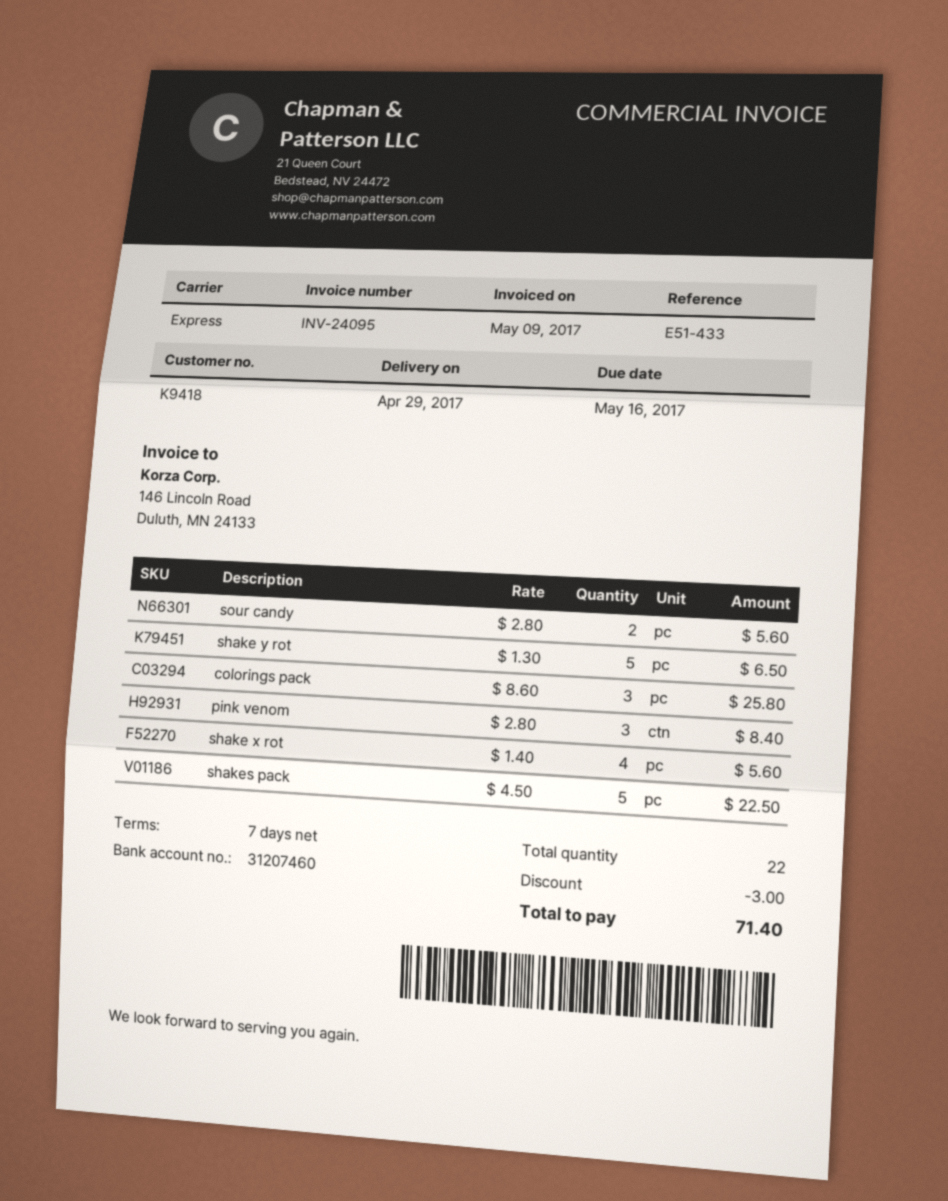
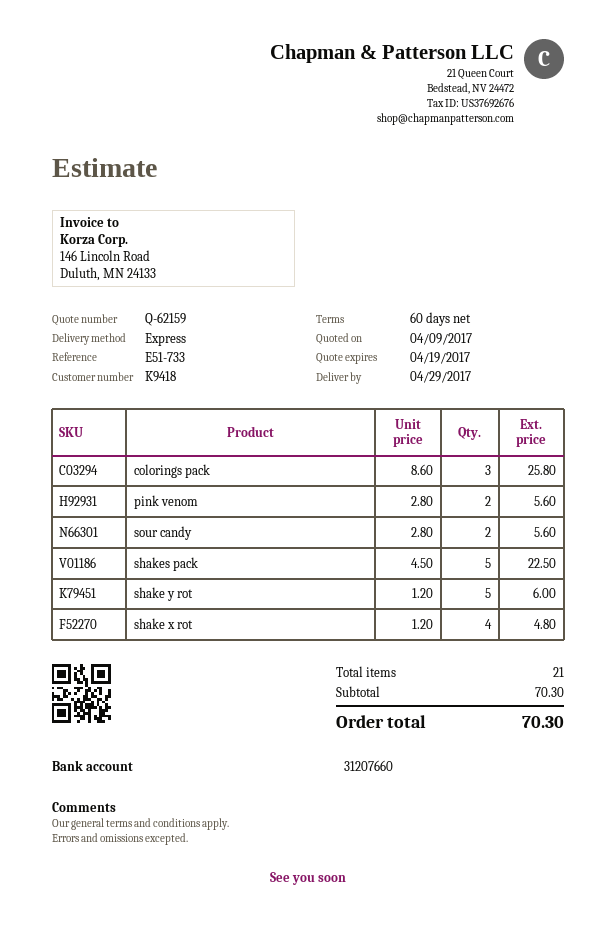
payment terms: 7 days -> 60 days
reference: E51-433 -> E51-733
bank account: 31207460 -> 31207660
shake y rot: 5 x 1.30 = 6.50 -> 5 x 1.20 = 6.00
pink venom: 3 x 2.80 = 8.40 -> 2 x 2.80 = 5.60
shake x rot: 4 x 1.40 = 5.60 -> 4 x 1.20 = 4.80
total quantity: 22 -> 21
discount: 3.00 -> none
total: 71.40 -> 70.30

